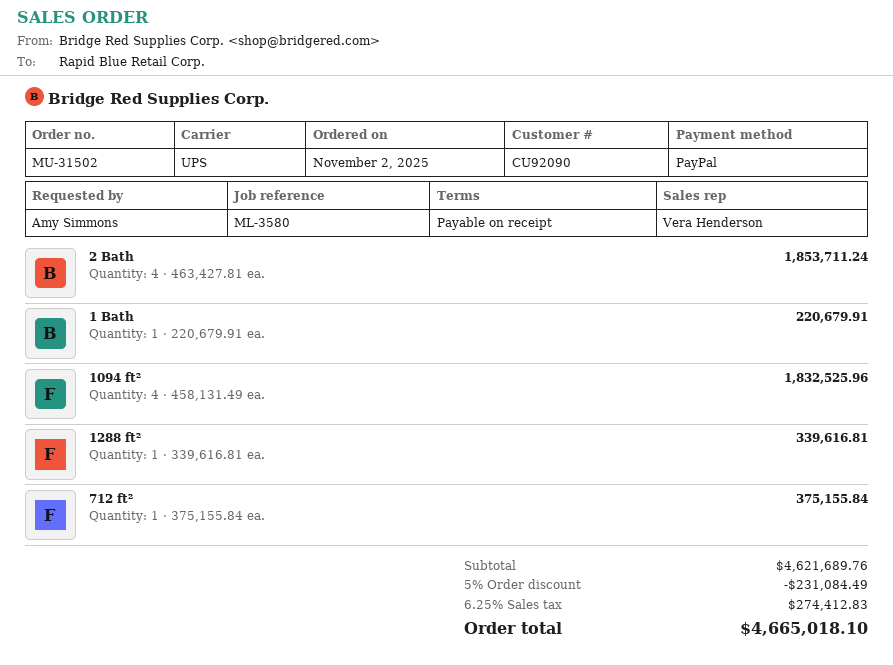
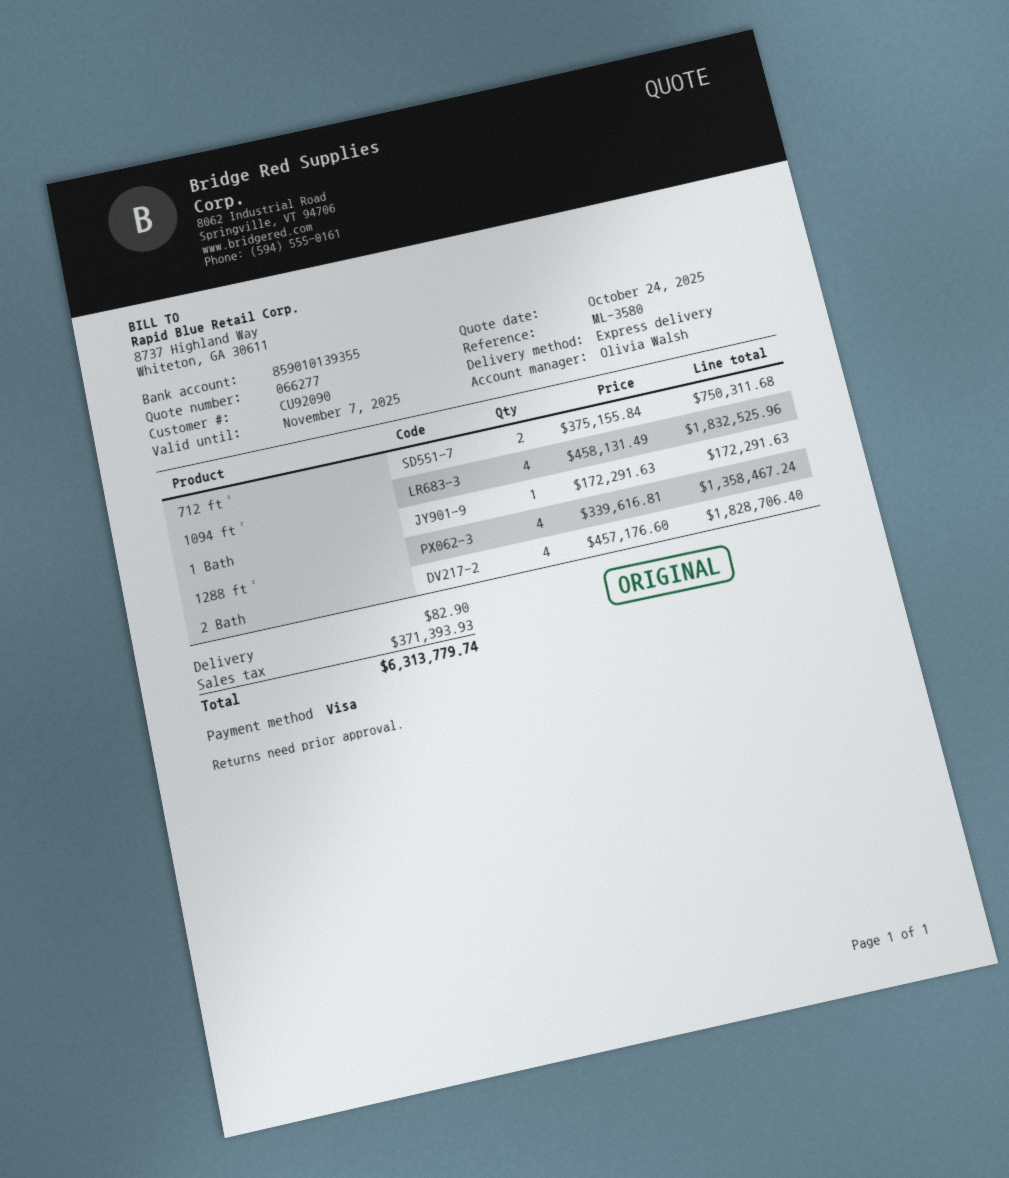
sales rep: Vera Henderson -> Olivia Walsh
payment method: PayPal -> Visa
shipping method: UPS -> express
2 Bath: 4 x 463427.81 = 1853711.24 -> 4 x 457176.60 = 1828706.40
1 Bath: 1 x 220679.91 = 220679.91 -> 1 x 172291.63 = 172291.63
1288 ft²: 1 x 339616.81 = 339616.81 -> 4 x 339616.81 = 1358467.24
712 ft²: 1 x 375155.84 = 375155.84 -> 2 x 375155.84 = 750311.68
discount: 5% = 231084.49 -> none
shipping: none -> 82.90
tax: 274412.83 -> 371393.93
total: 4665018.10 -> 6313779.74

